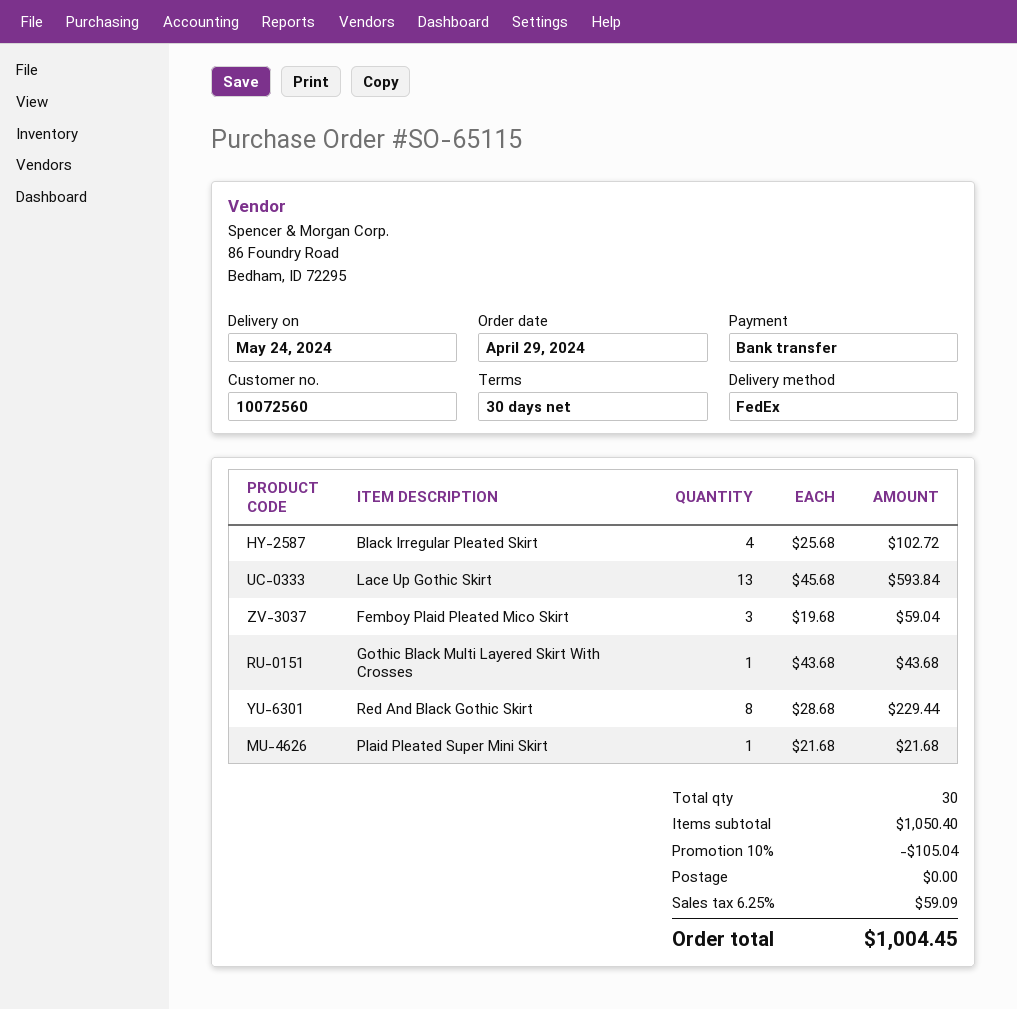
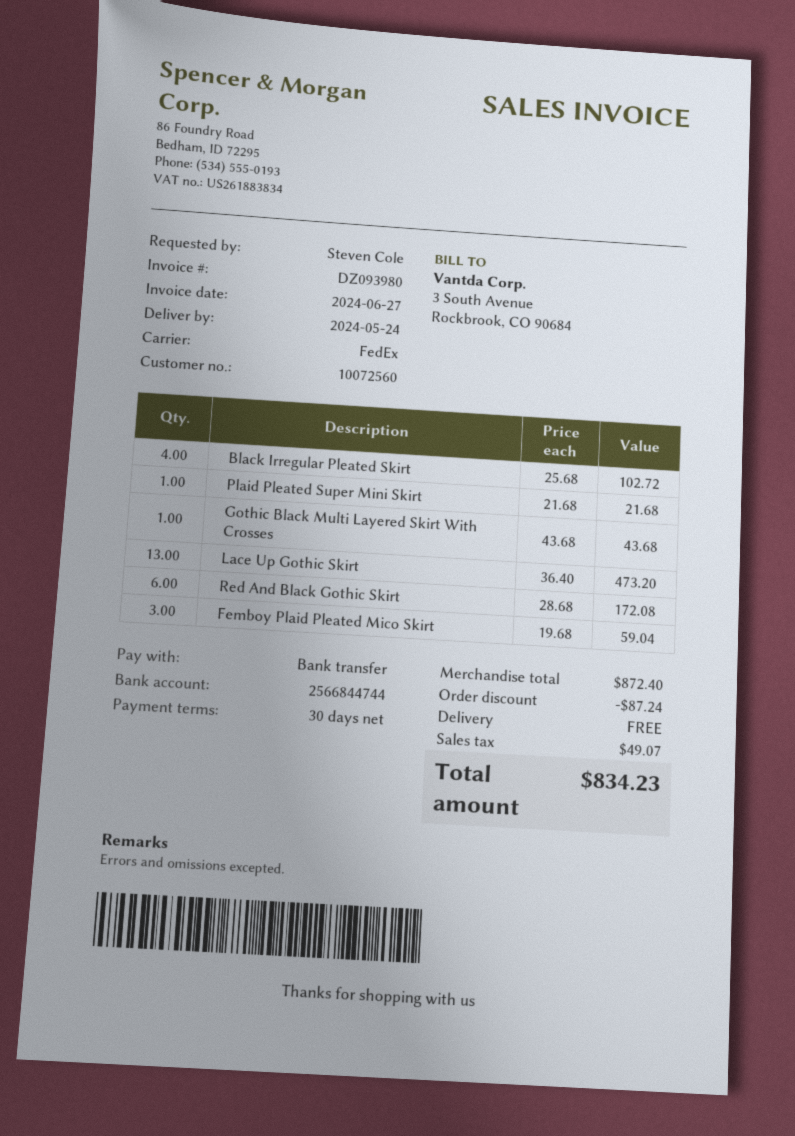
Lace Up Gothic Skirt: 13 x 45.68 = 593.84 -> 13 x 36.40 = 473.20
Red And Black Gothic Skirt: 8 x 28.68 = 229.44 -> 6 x 28.68 = 172.08
subtotal: 1050.40 -> 872.40
discount: 105.04 -> 87.24
tax: 59.09 -> 49.07
total: 1004.45 -> 834.23

